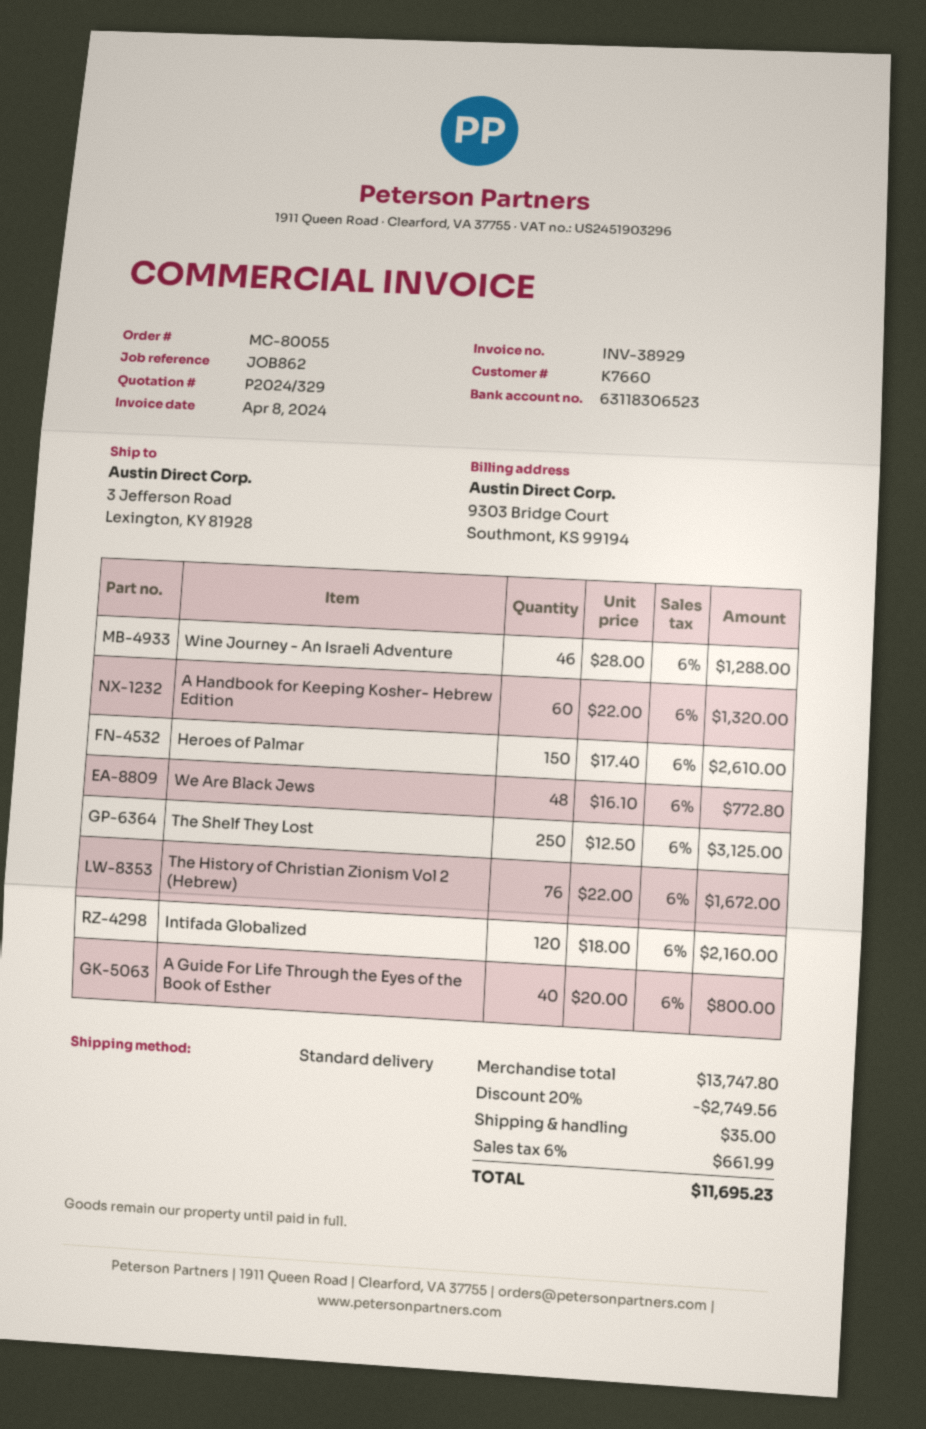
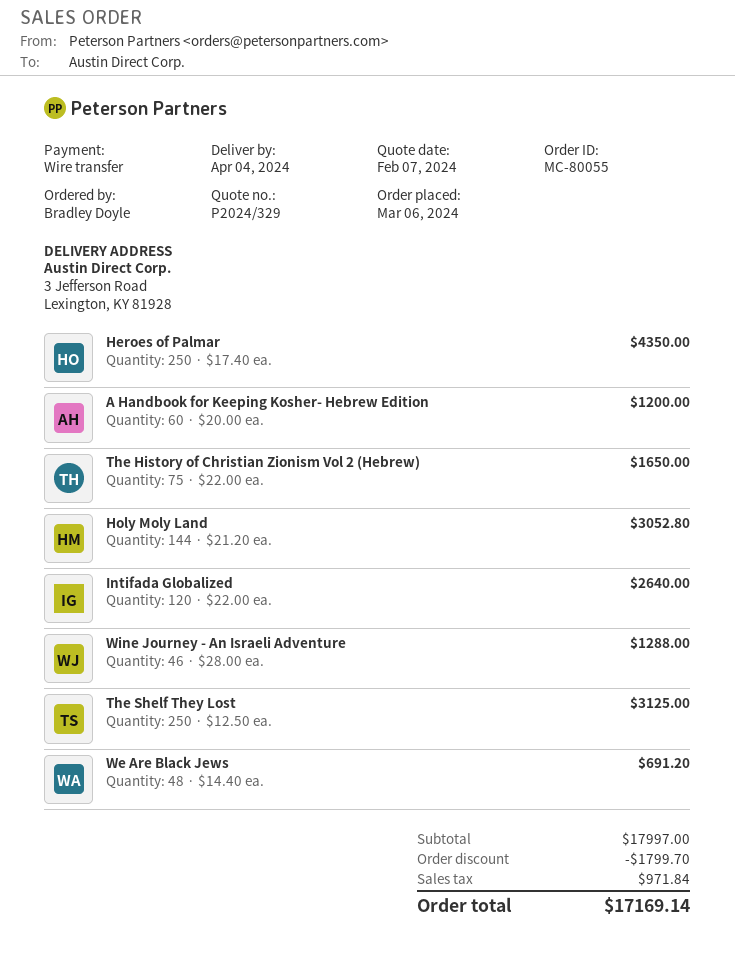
A Handbook for Keeping Kosher- Hebrew Edition: 60 x 22.00 = 1320.00 -> 60 x 20.00 = 1200.00
Heroes of Palmar: 150 x 17.40 = 2610.00 -> 250 x 17.40 = 4350.00
We Are Black Jews: 48 x 16.10 = 772.80 -> 48 x 14.40 = 691.20
The History of Christian Zionism Vol 2 (Hebrew): 76 x 22.00 = 1672.00 -> 75 x 22.00 = 1650.00
Intifada Globalized: 120 x 18.00 = 2160.00 -> 120 x 22.00 = 2640.00
A Guide For Life Through the Eyes of the Book of Esther: 40 x 20.00 = 800.00 -> none
Holy Moly Land: none -> 144 x 21.20 = 3052.80
subtotal: 13747.80 -> 17997.00
discount: 2749.56 -> 1799.70
shipping: 35.00 -> none
tax: 661.99 -> 971.84
total: 11695.23 -> 17169.14

